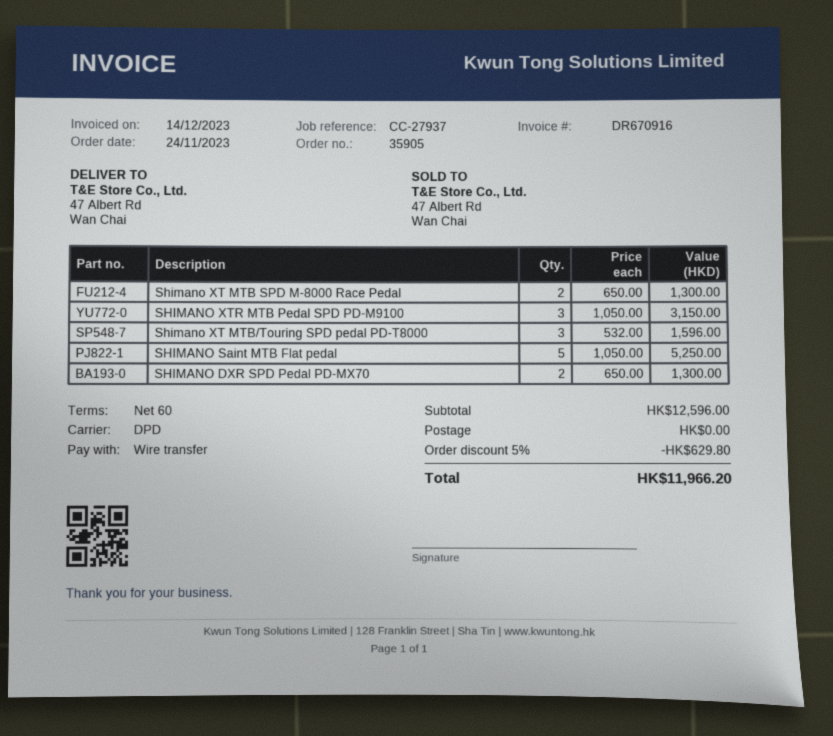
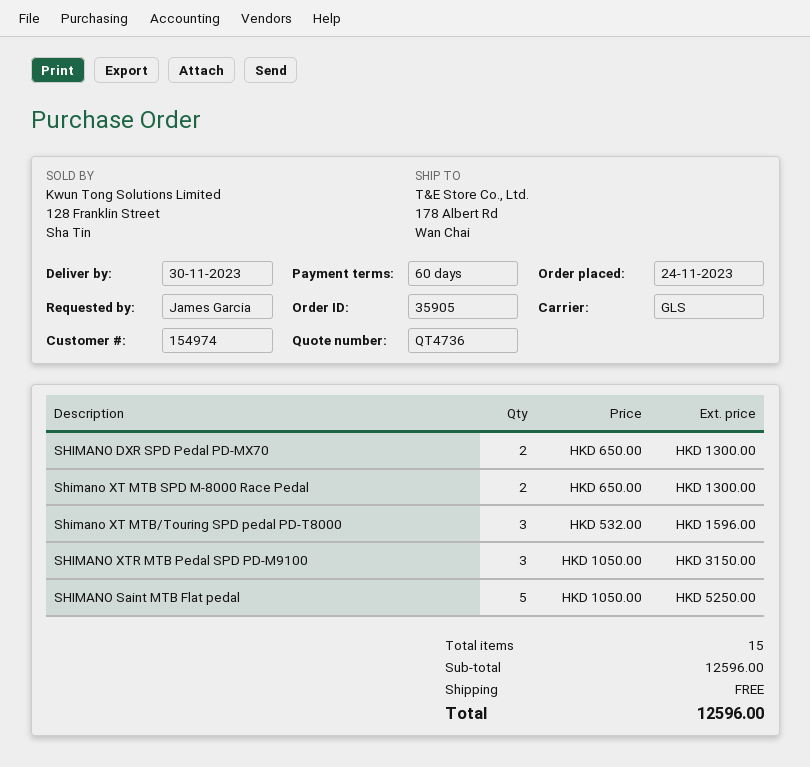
shipping method: DPD -> GLS
ship to: 47 Albert Rd, Wan Chai -> 178 Albert Rd, Wan Chai
discount: 5% = 629.80 -> none
total: 11966.20 -> 12596.00

